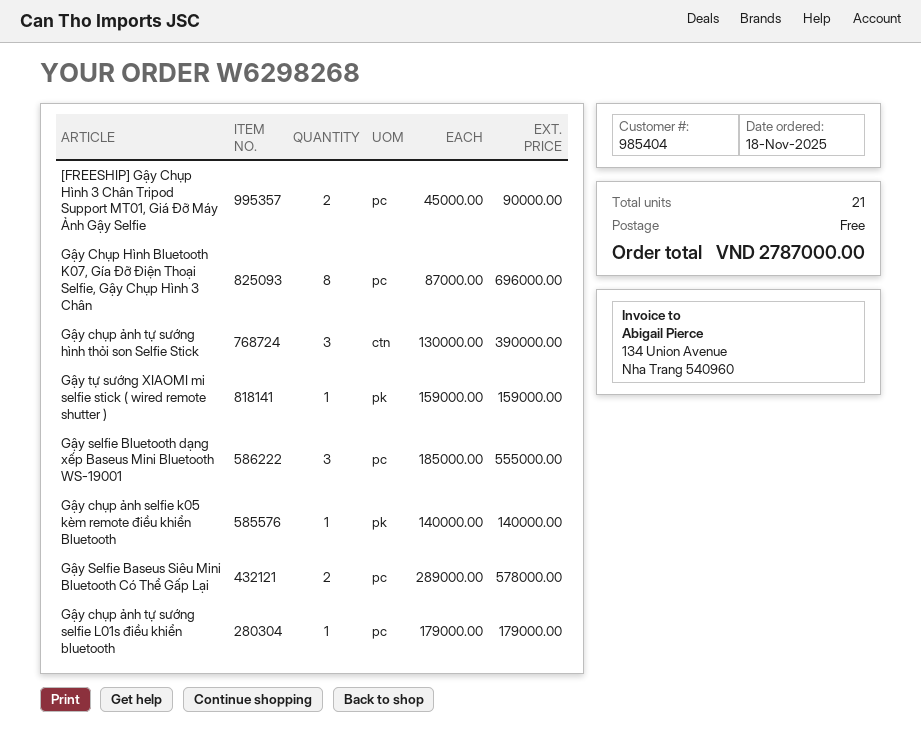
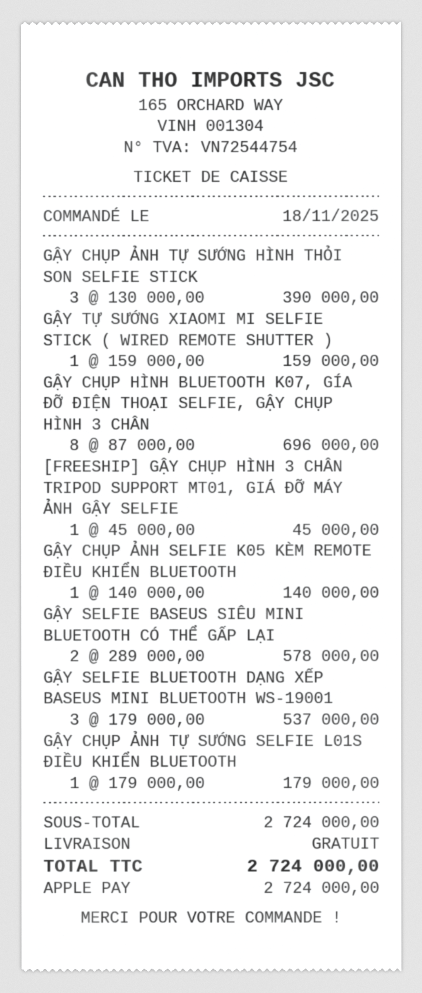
[FREESHIP] Gậy Chụp Hình 3 Chân Tripod Support MT01, Giá Đỡ Máy Ảnh Gậy Selfie: 2 x 45000.00 = 90000.00 -> 1 x 45000.00 = 45000.00
Gậy selfie Bluetooth dạng xếp Baseus Mini Bluetooth WS-19001: 3 x 185000.00 = 555000.00 -> 3 x 179000.00 = 537000.00
total: 2787000.00 -> 2724000.00

